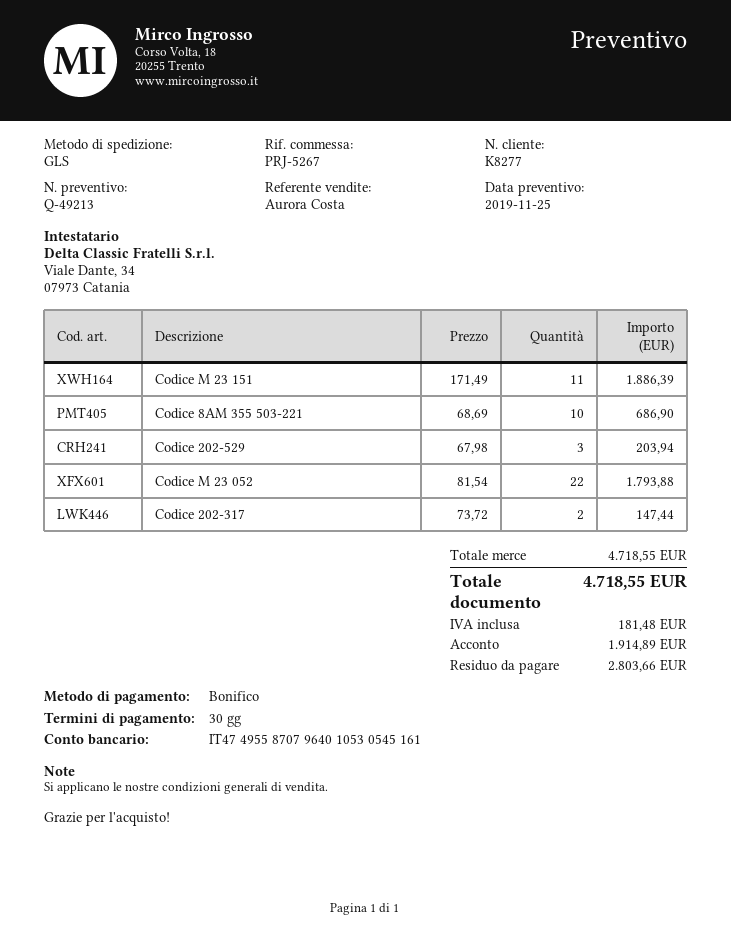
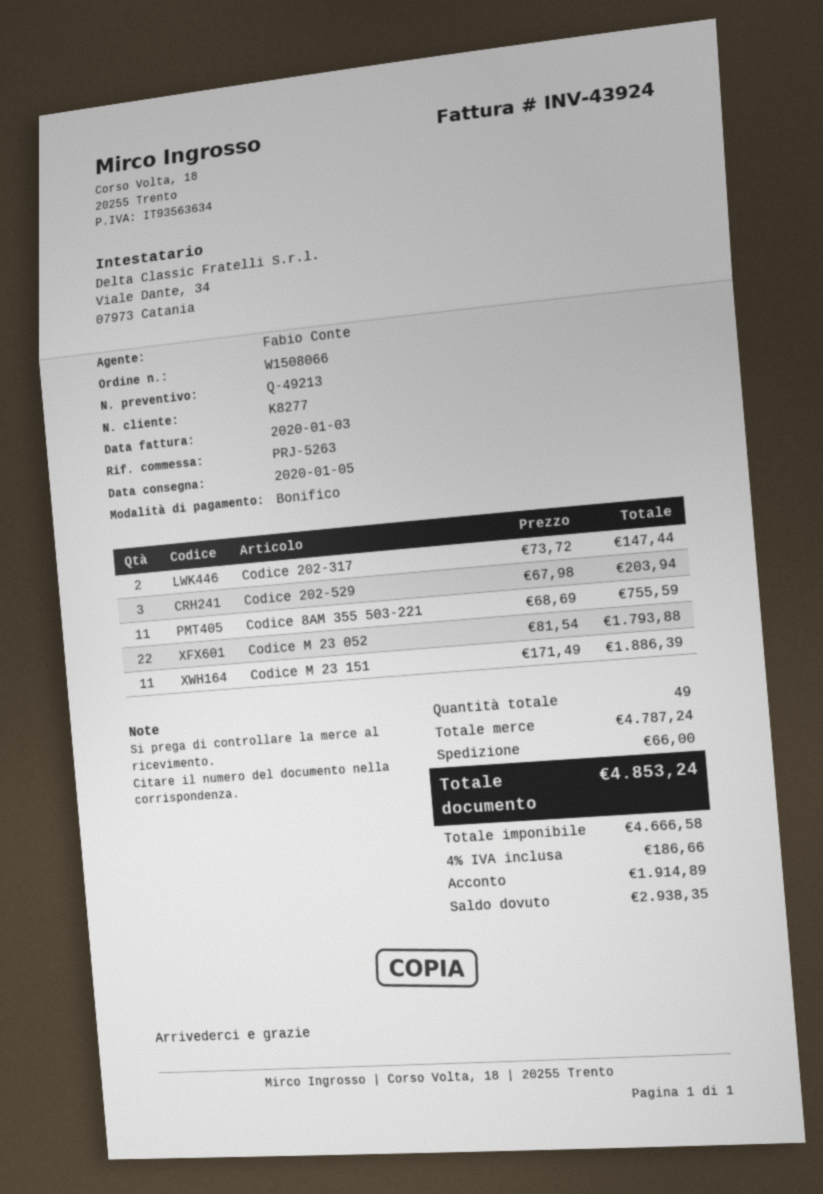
reference: PRJ-5267 -> PRJ-5263
sales rep: Aurora Costa -> Fabio Conte
Codice 8AM 355 503-221: 10 x 68.69 = 686.90 -> 11 x 68.69 = 755.59
subtotal: 4718.55 -> 4787.24
shipping: none -> 66.00
tax: 181.48 -> 186.66
total: 4718.55 -> 4853.24
balance: 2803.66 -> 2938.35

